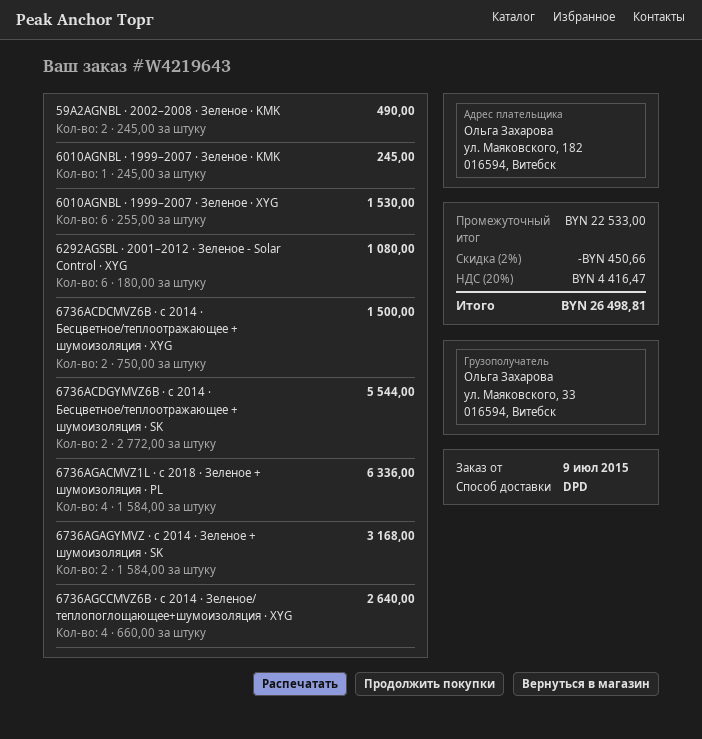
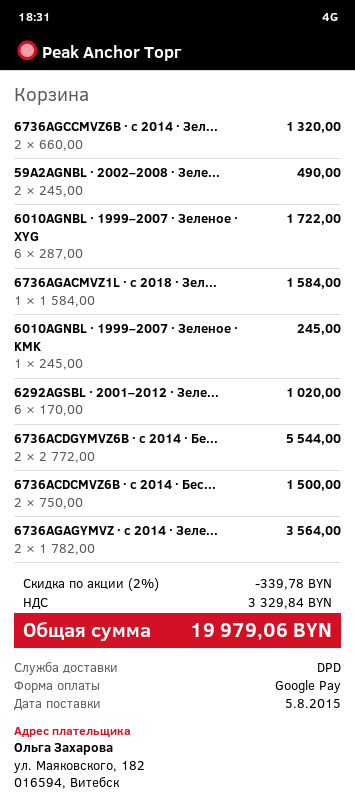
6010AGNBL · 1999–2007 · Зеленое · XYG: 6 x 255.00 = 1530.00 -> 6 x 287.00 = 1722.00
6292AGSBL · 2001–2012 · Зеленое - Solar Control · XYG: 6 x 180.00 = 1080.00 -> 6 x 170.00 = 1020.00
6736AGACMVZ1L · с 2018 · Зеленое + шумоизоляция · PL: 4 x 1584.00 = 6336.00 -> 1 x 1584.00 = 1584.00
6736AGAGYMVZ · с 2014 · Зеленое + шумоизоляция · SK: 2 x 1584.00 = 3168.00 -> 2 x 1782.00 = 3564.00
6736AGCCMVZ6B · с 2014 · Зеленое/ теплопоглощающее+шумоизоляция · XYG: 4 x 660.00 = 2640.00 -> 2 x 660.00 = 1320.00
discount: 2% = 450.66 -> 2% = 339.78
tax: 4416.47 -> 3329.84
total: 26498.81 -> 19979.06

